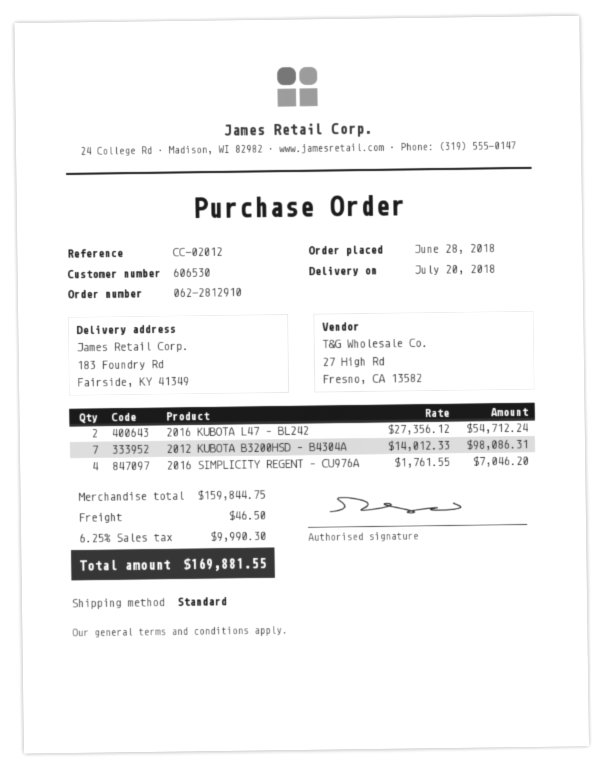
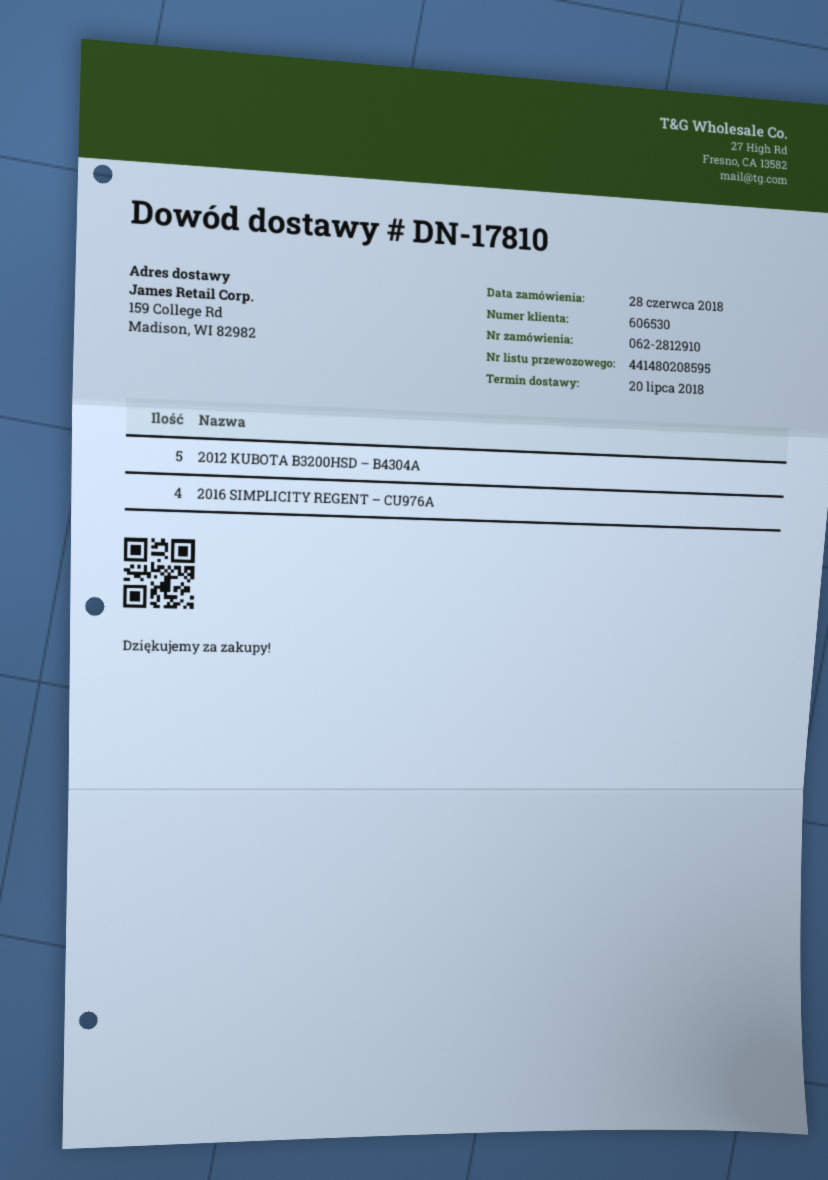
ship to: 183 Foundry Rd, Fairside, KY 41349 -> 159 College Rd, Madison, WI 82982
2016 KUBOTA L47 – BL242: 2 -> none
2012 KUBOTA B3200HSD – B4304A: 7 -> 5

